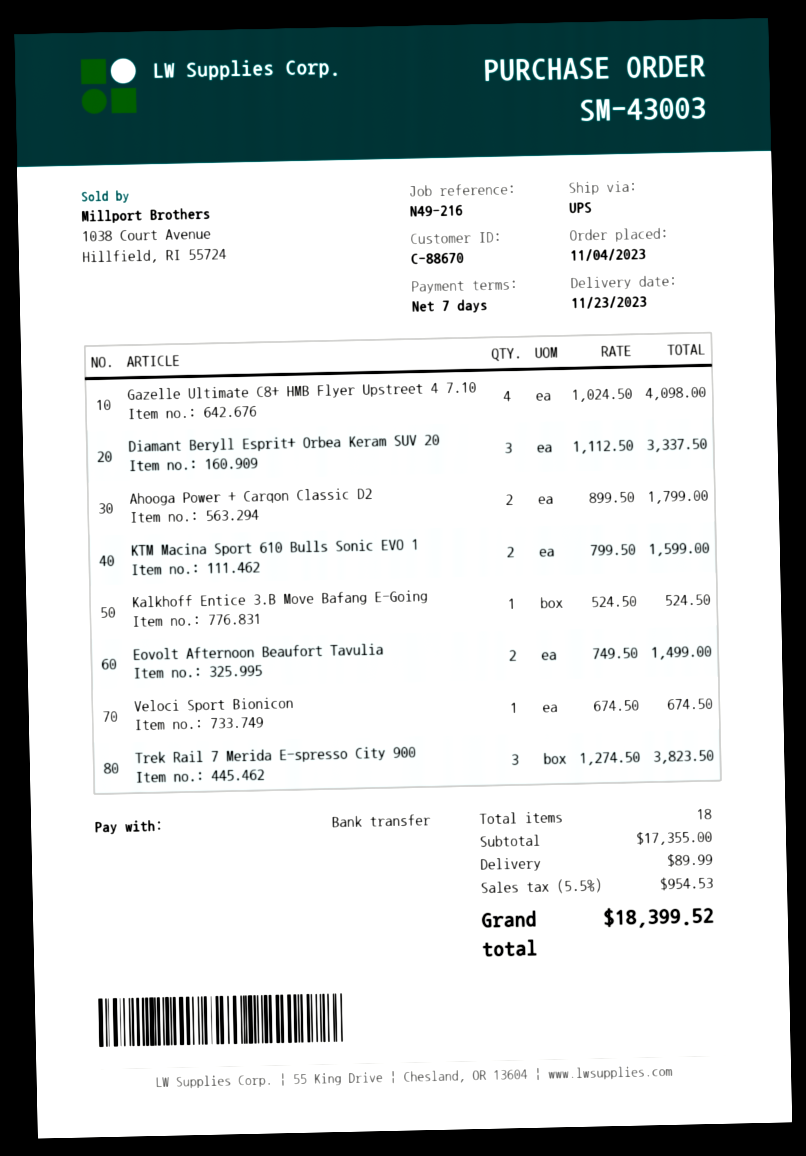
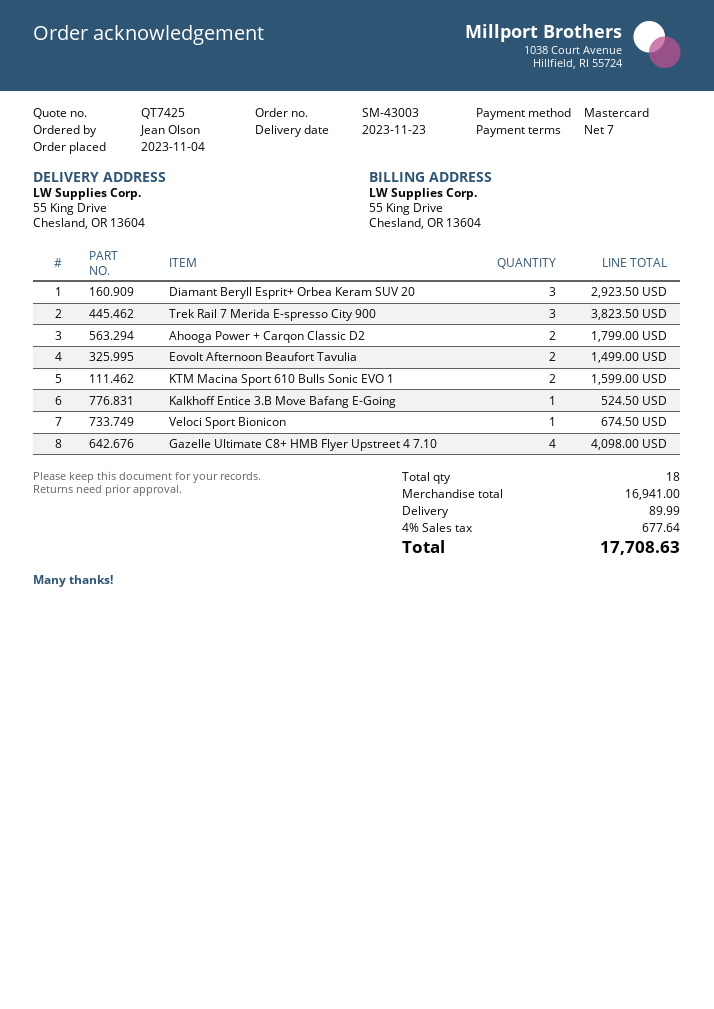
payment method: bank transfer -> Mastercard
Diamant Beryll Esprit+ Orbea Keram SUV 20: 3 for 3337.50 -> 3 for 2923.50
subtotal: 17355.00 -> 16941.00
tax: 5.5% = 954.53 -> 4% = 677.64
total: 18399.52 -> 17708.63

